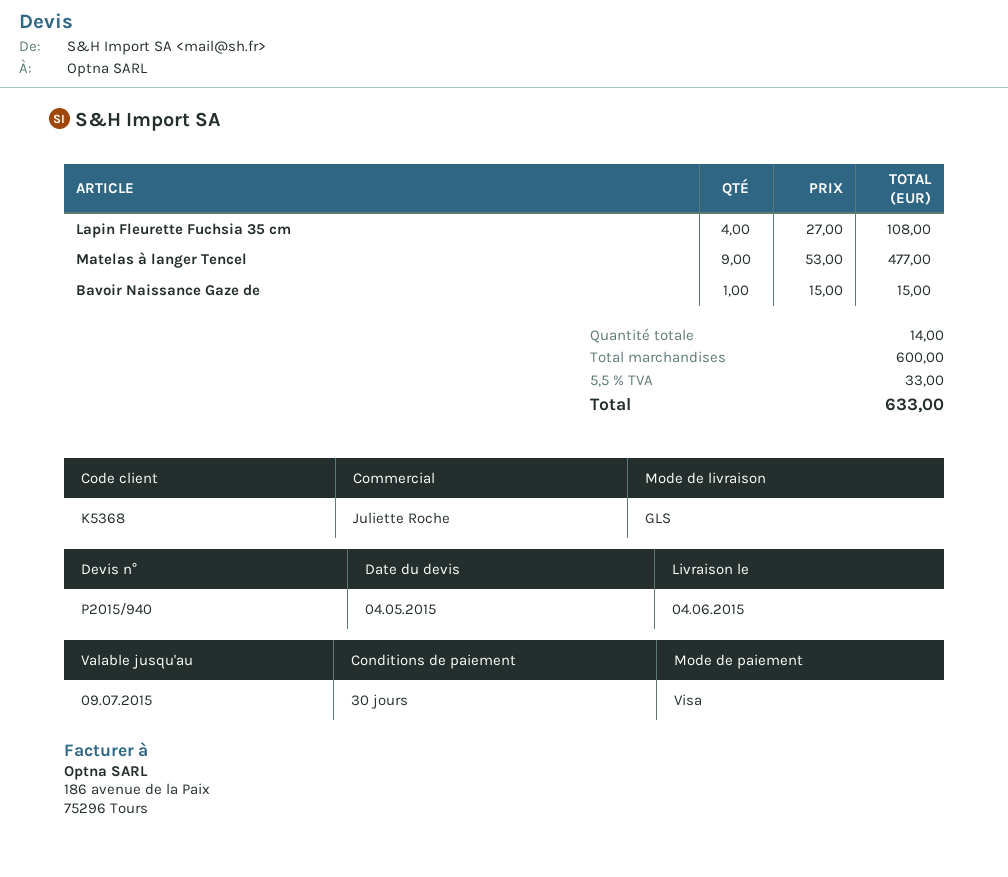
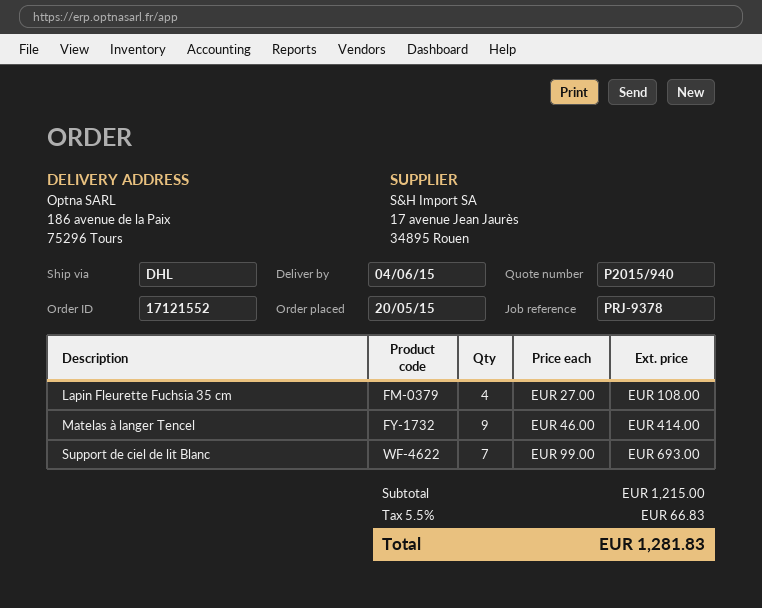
shipping method: GLS -> DHL
Matelas à langer Tencel: 9 x 53.00 = 477.00 -> 9 x 46.00 = 414.00
Bavoir Naissance Gaze de: 1 x 15.00 = 15.00 -> none
Support de ciel de lit Blanc: none -> 7 x 99.00 = 693.00
subtotal: 600.00 -> 1215.00
tax: 5.5% = 33.00 -> 5.5% = 66.83
total: 633.00 -> 1281.83

